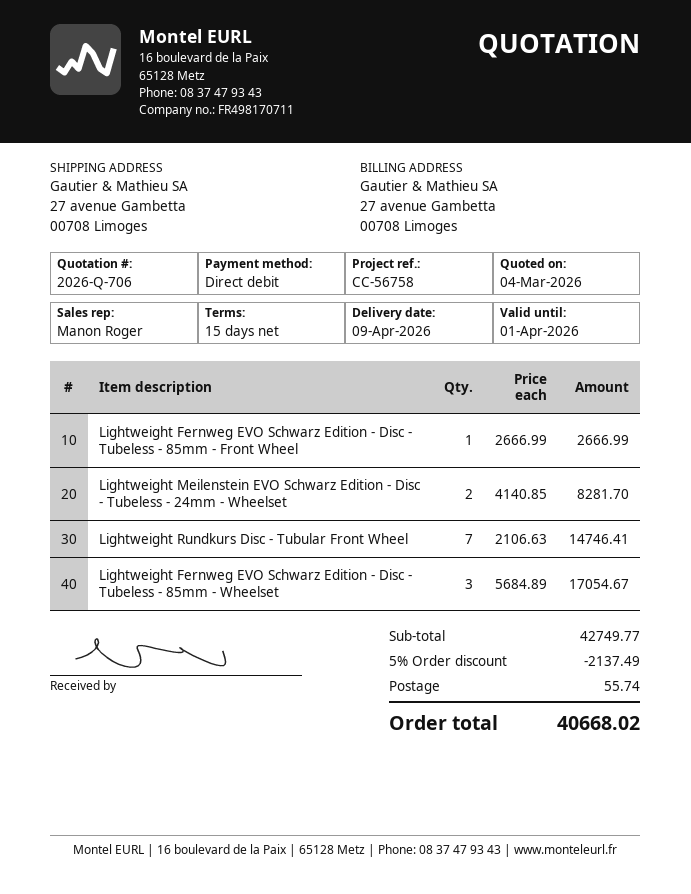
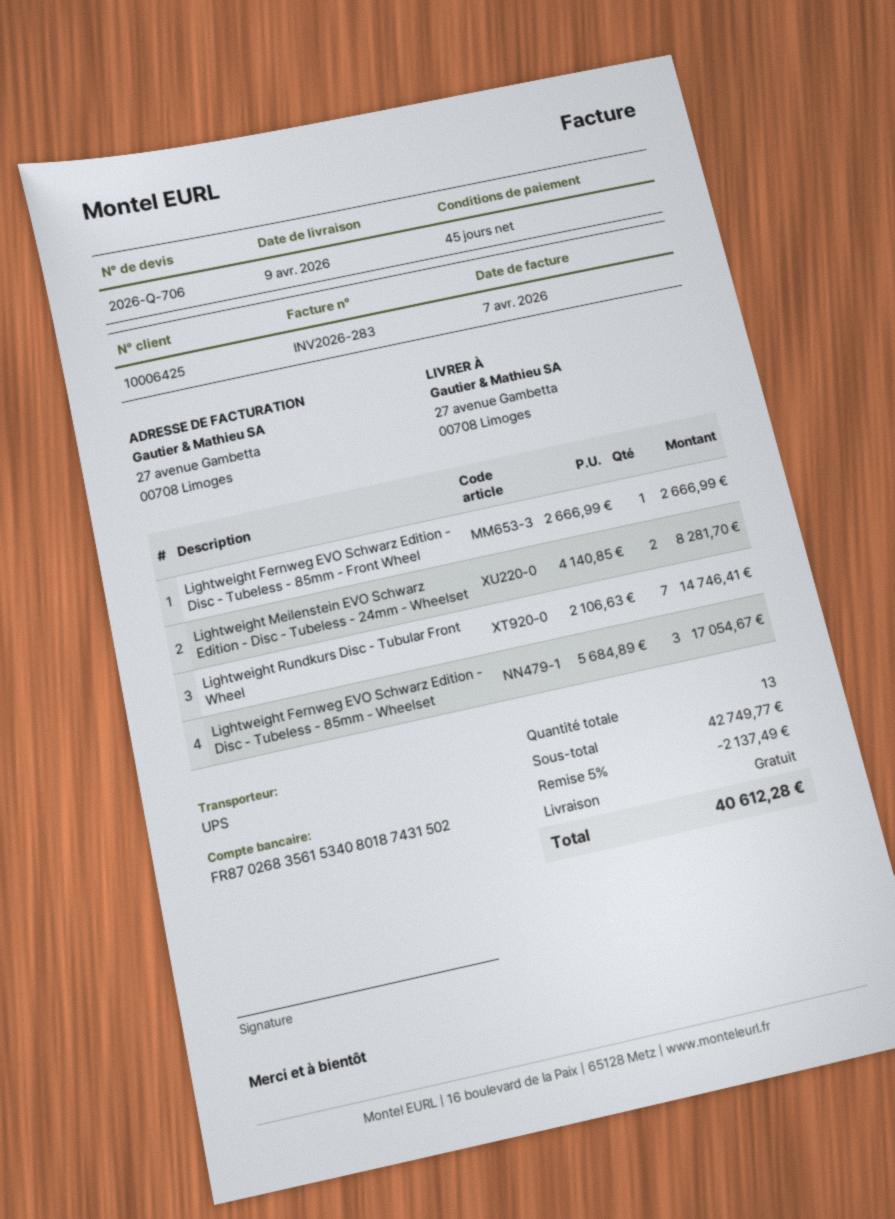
payment terms: 15 days -> 45 days
shipping: 55.74 -> 0.00
total: 40668.02 -> 40612.28

